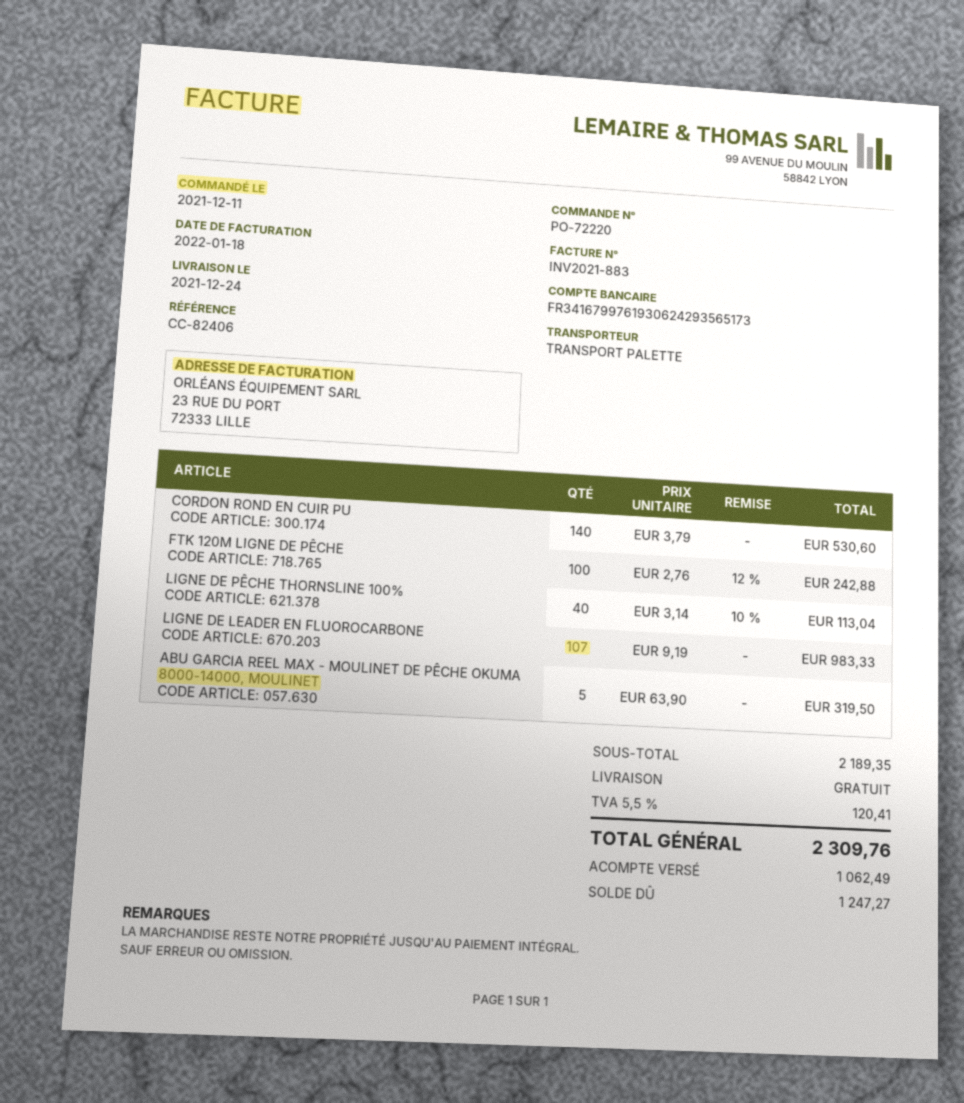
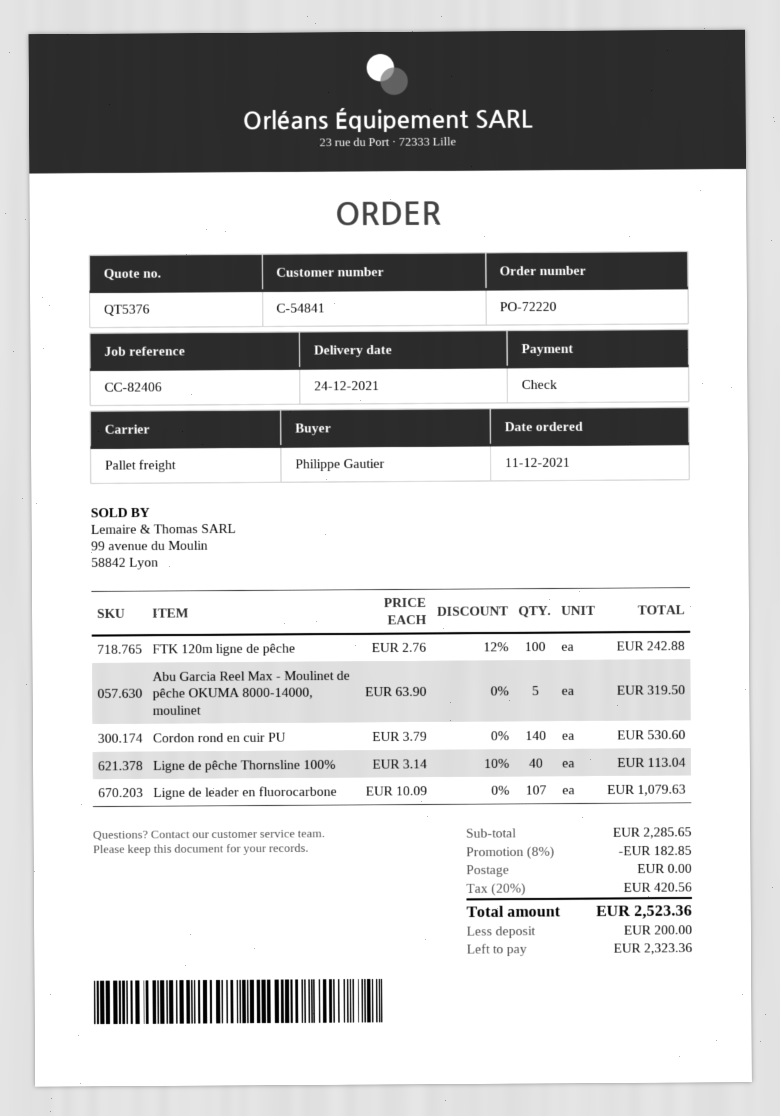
LIGNE DE LEADER EN FLUOROCARBONE: 107 x 9.19 = 983.33 -> 107 x 10.09 = 1079.63
subtotal: 2189.35 -> 2285.65
discount: none -> 8% = 182.85
tax: 5.5% = 120.41 -> 20% = 420.56
total: 2309.76 -> 2523.36
deposit: 1062.49 -> 200.00
balance: 1247.27 -> 2323.36

